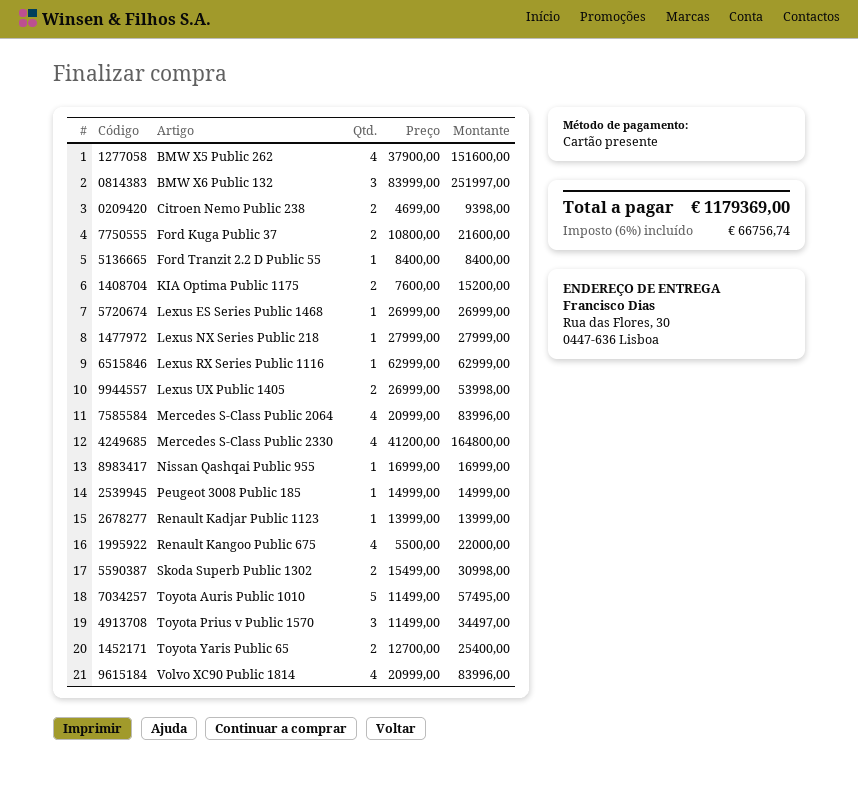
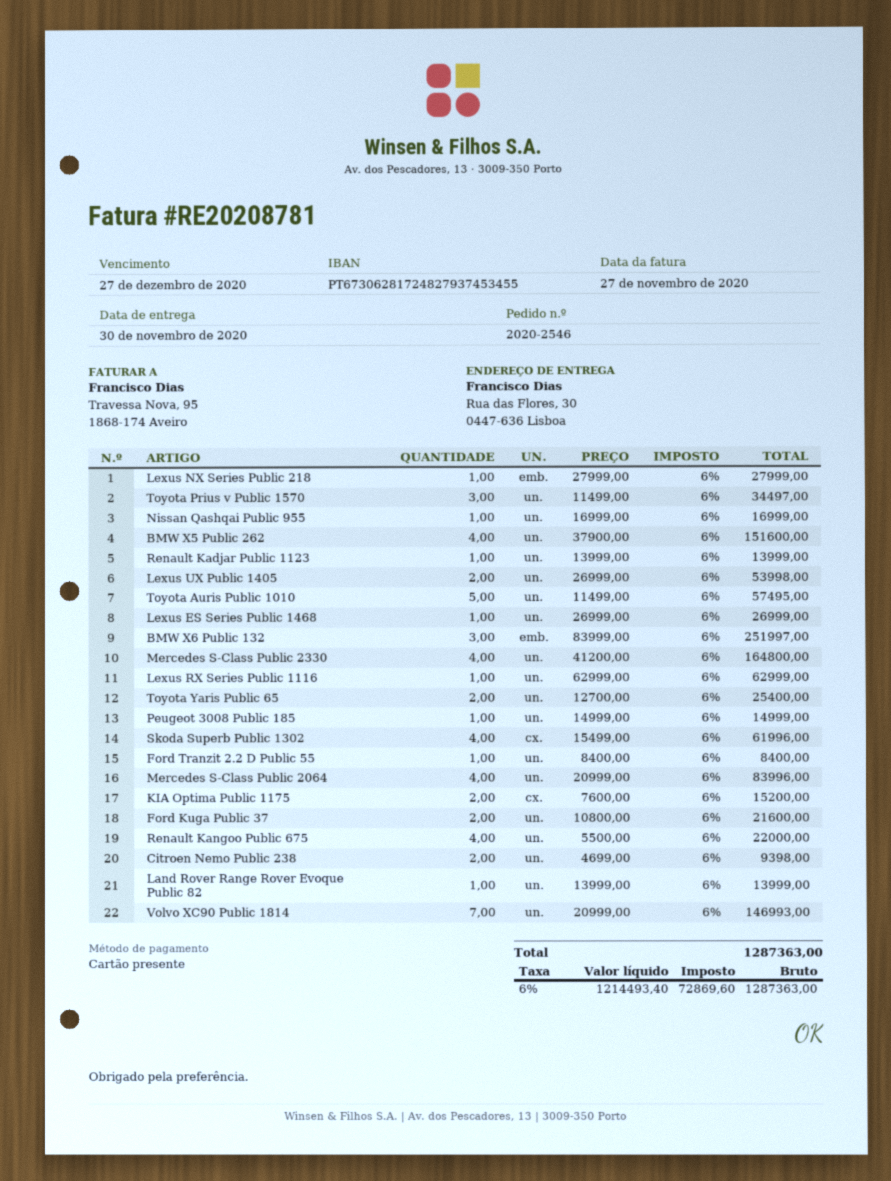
Skoda Superb Public 1302: 2 x 15499.00 = 30998.00 -> 4 x 15499.00 = 61996.00
Volvo XC90 Public 1814: 4 x 20999.00 = 83996.00 -> 7 x 20999.00 = 146993.00
Land Rover Range Rover Evoque Public 82: none -> 1 x 13999.00 = 13999.00
tax: 6% = 66756.74 -> 6% = 72869.60
total: 1179369.00 -> 1287363.00

